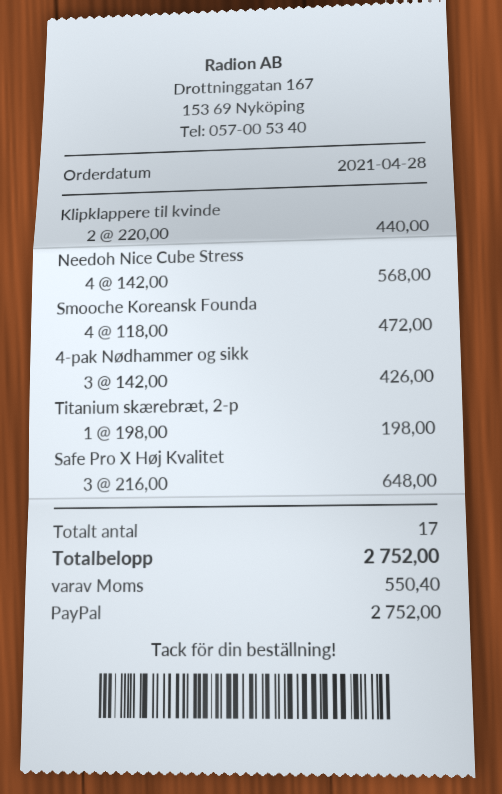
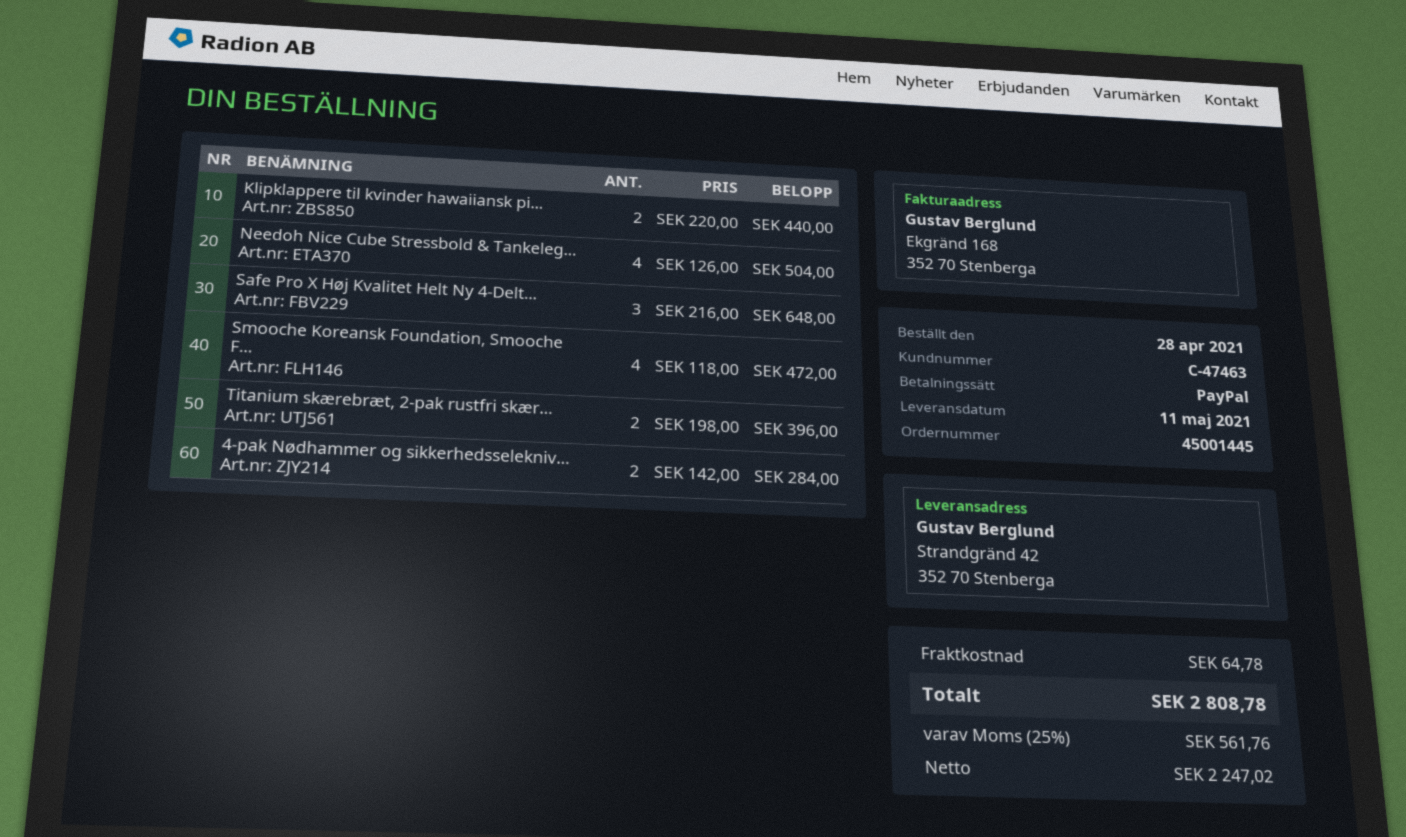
Needoh Nice Cube Stress: 4 x 142.00 = 568.00 -> 4 x 126.00 = 504.00
4-pak Nødhammer og sikk: 3 x 142.00 = 426.00 -> 2 x 142.00 = 284.00
Titanium skærebræt, 2-p: 1 x 198.00 = 198.00 -> 2 x 198.00 = 396.00
shipping: none -> 64.78
tax: 550.40 -> 561.76
total: 2752.00 -> 2808.78

